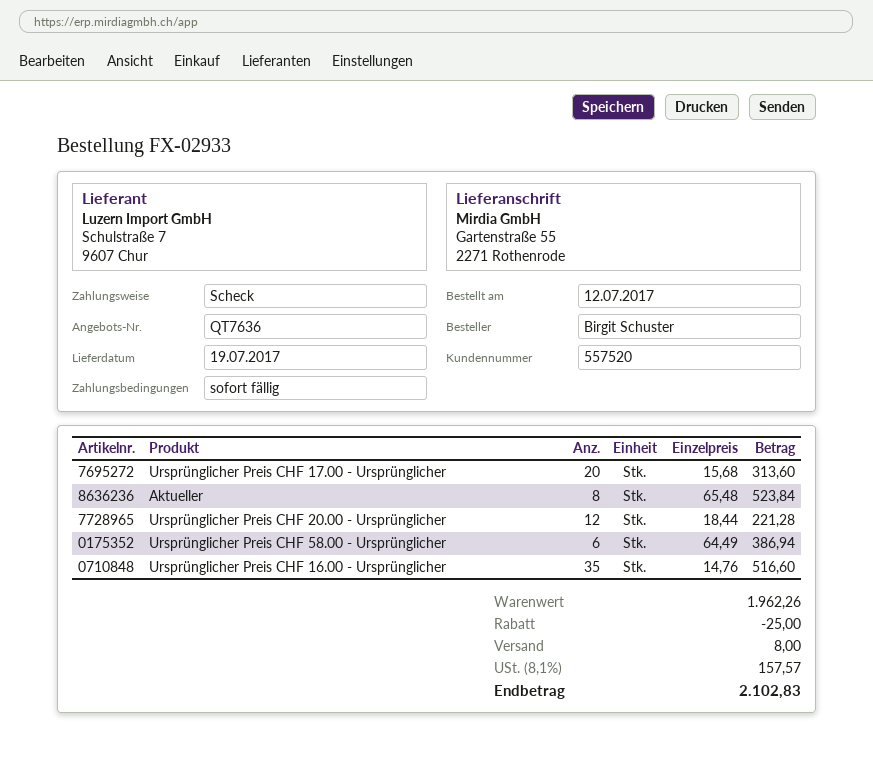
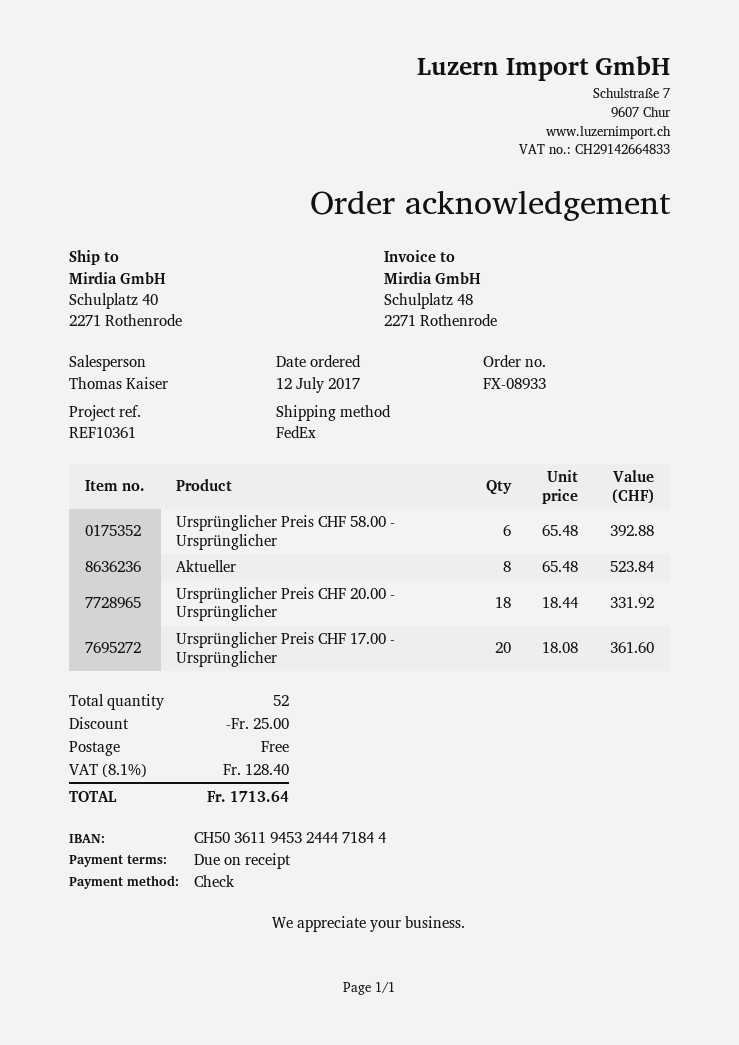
order number: FX-02933 -> FX-08933
ship to: Gartenstraße 55, 2271 Rothenrode -> Schulplatz 40, 2271 Rothenrode
Ursprünglicher Preis CHF 17.00 - Ursprünglicher: 20 x 15.68 = 313.60 -> 20 x 18.08 = 361.60
Ursprünglicher Preis CHF 20.00 - Ursprünglicher: 12 x 18.44 = 221.28 -> 18 x 18.44 = 331.92
Ursprünglicher Preis CHF 58.00 - Ursprünglicher: 6 x 64.49 = 386.94 -> 6 x 65.48 = 392.88
Ursprünglicher Preis CHF 16.00 - Ursprünglicher: 35 x 14.76 = 516.60 -> none
shipping: 8.00 -> 0.00
tax: 8.1% = 157.57 -> 8.1% = 128.40
total: 2102.83 -> 1713.64

